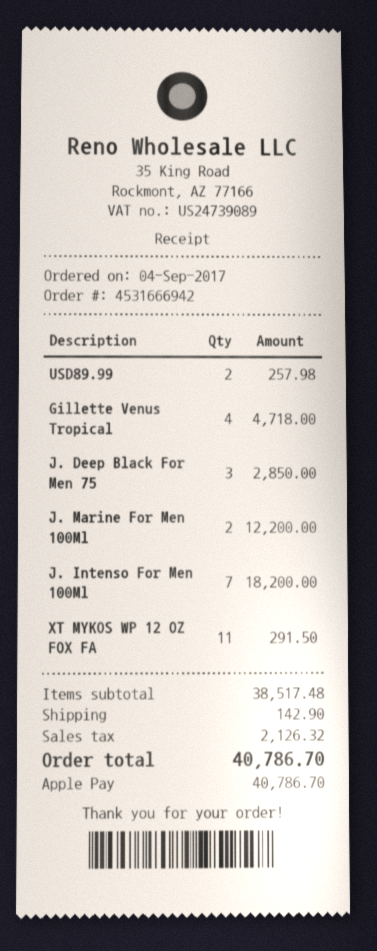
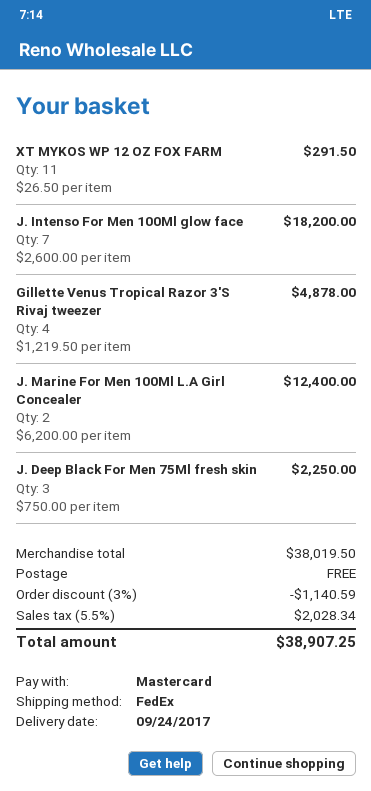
payment method: Apple Pay -> Mastercard
USD89.99: 2 for 257.98 -> none
Gillette Venus Tropical: 4 for 4718.00 -> 4 for 4878.00
J. Deep Black For Men 75: 3 for 2850.00 -> 3 for 2250.00
J. Marine For Men 100Ml: 2 for 12200.00 -> 2 for 12400.00
subtotal: 38517.48 -> 38019.50
discount: none -> 3% = 1140.59
shipping: 142.90 -> 0.00
tax: 2126.32 -> 2028.34
total: 40786.70 -> 38907.25

